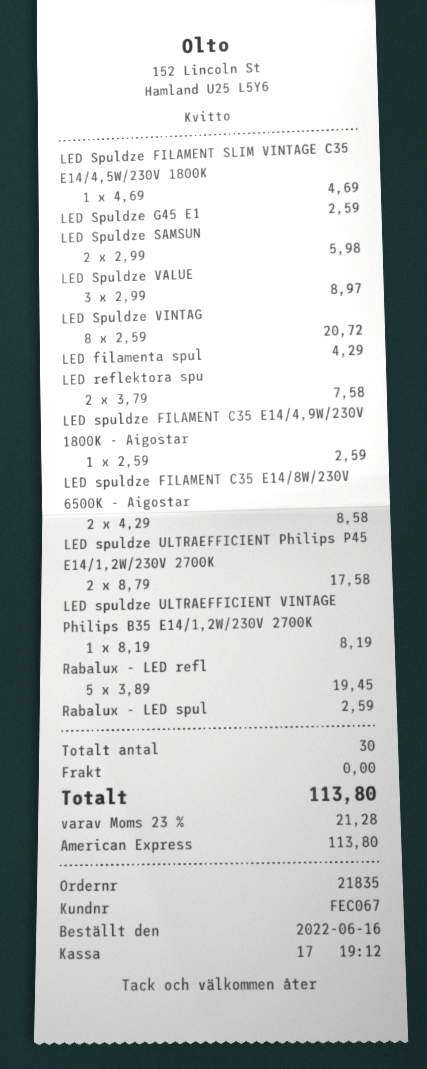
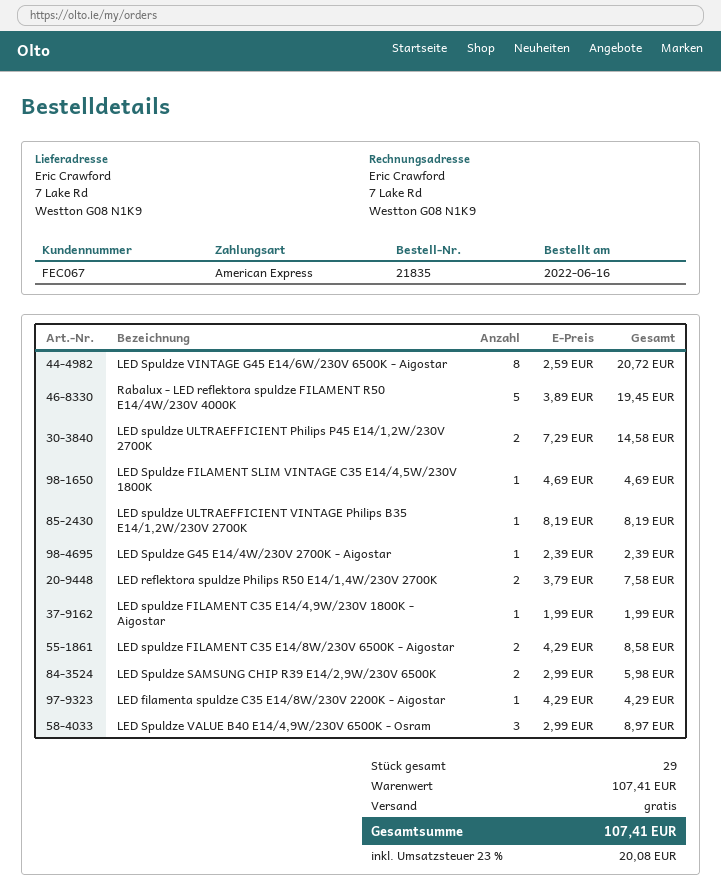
LED Spuldze G45 E1: 1 x 2.59 = 2.59 -> 1 x 2.39 = 2.39
LED spuldze FILAMENT C35 E14/4,9W/230V 1800K - Aigostar: 1 x 2.59 = 2.59 -> 1 x 1.99 = 1.99
LED spuldze ULTRAEFFICIENT Philips P45 E14/1,2W/230V 2700K: 2 x 8.79 = 17.58 -> 2 x 7.29 = 14.58
Rabalux - LED spul: 1 x 2.59 = 2.59 -> none
total quantity: 30 -> 29
tax: 23% = 21.28 -> 23% = 20.08
total: 113.80 -> 107.41

